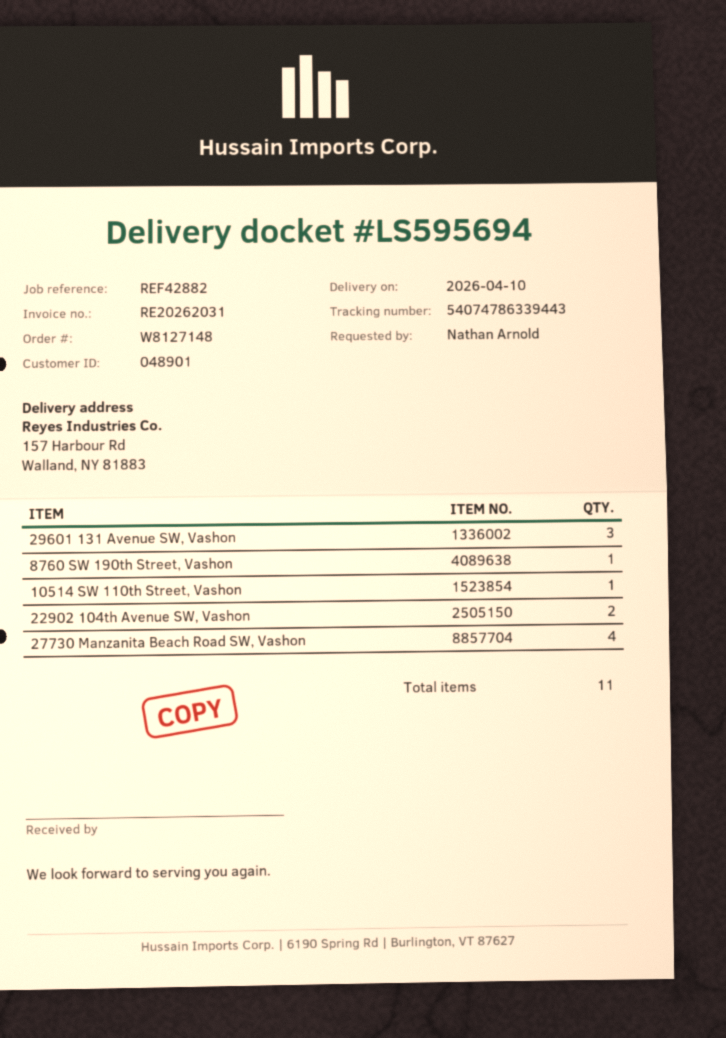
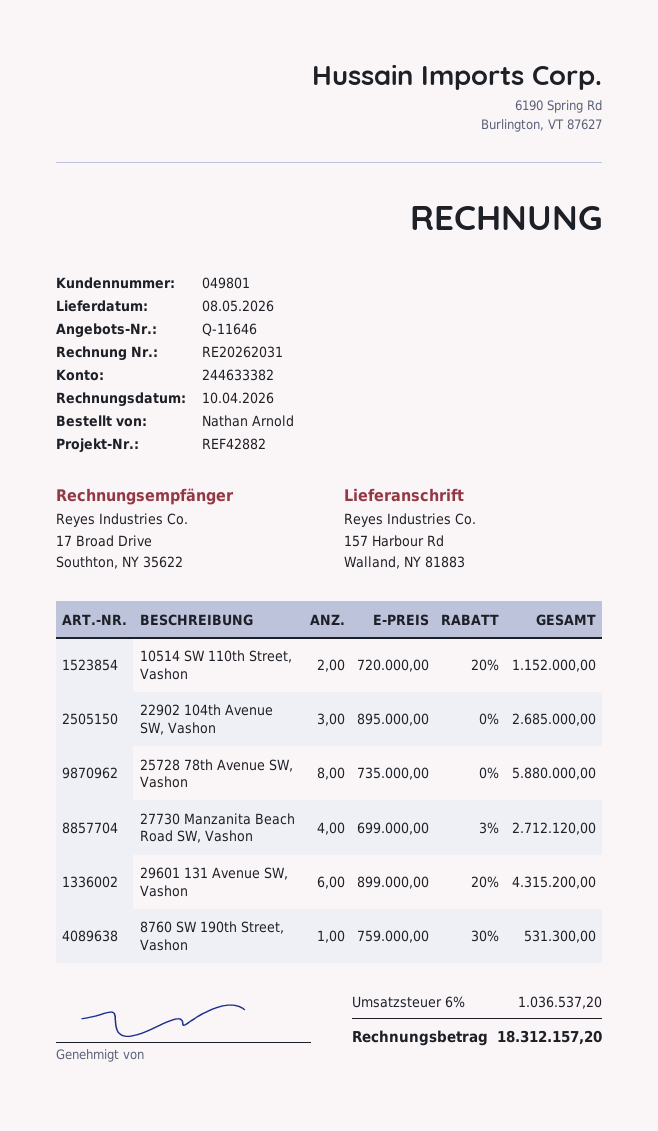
delivery date: 2026-04-10 -> 2026-05-08
customer number: 048901 -> 049801
29601 131 Avenue SW, Vashon: 3 -> 6
10514 SW 110th Street, Vashon: 1 -> 2
22902 104th Avenue SW, Vashon: 2 -> 3
25728 78th Avenue SW, Vashon: none -> 8

